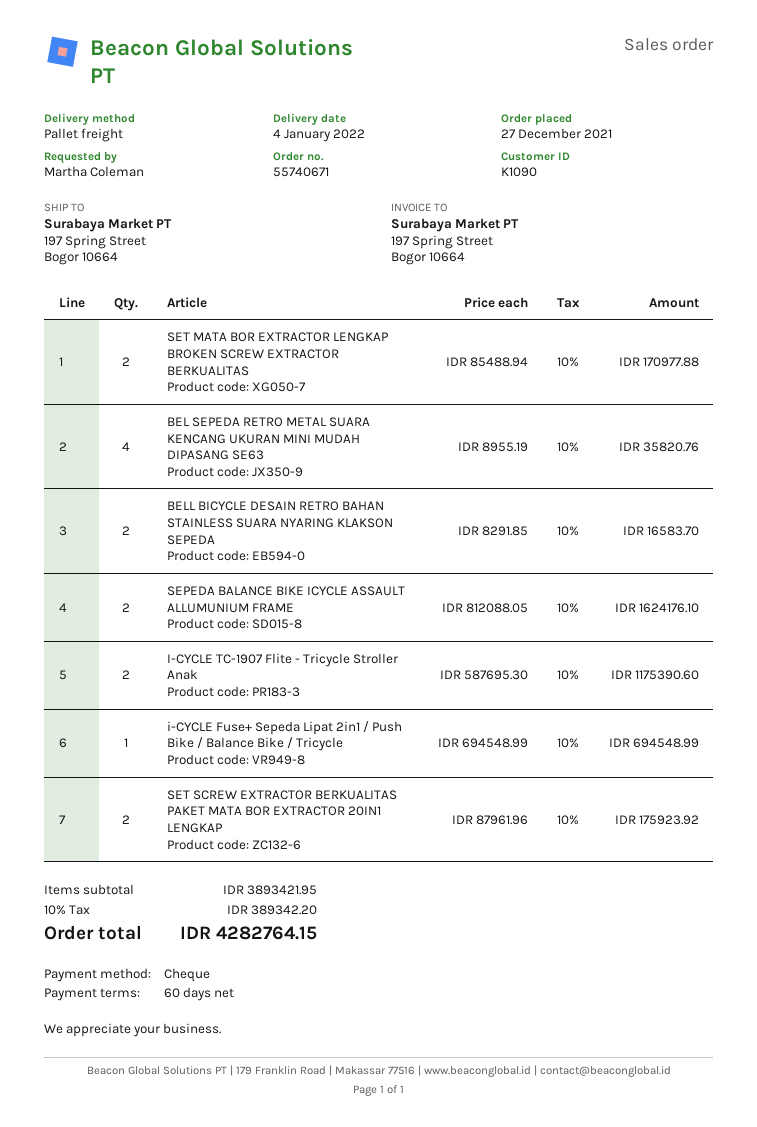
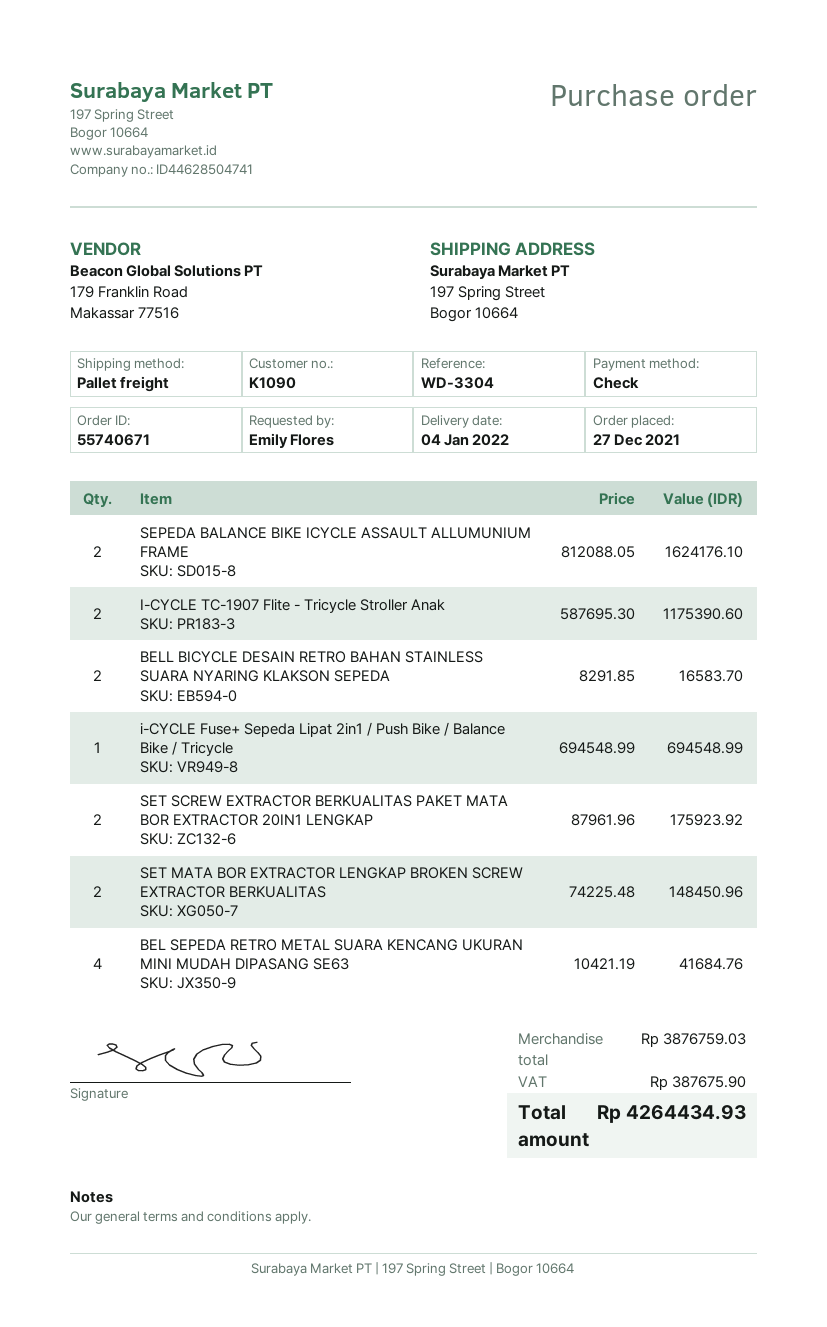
ordered by: Martha Coleman -> Emily Flores
SET MATA BOR EXTRACTOR LENGKAP BROKEN SCREW EXTRACTOR BERKUALITAS: 2 x 85488.94 = 170977.88 -> 2 x 74225.48 = 148450.96
BEL SEPEDA RETRO METAL SUARA KENCANG UKURAN MINI MUDAH DIPASANG SE63: 4 x 8955.19 = 35820.76 -> 4 x 10421.19 = 41684.76
subtotal: 3893421.95 -> 3876759.03
tax: 389342.20 -> 387675.90
total: 4282764.15 -> 4264434.93

